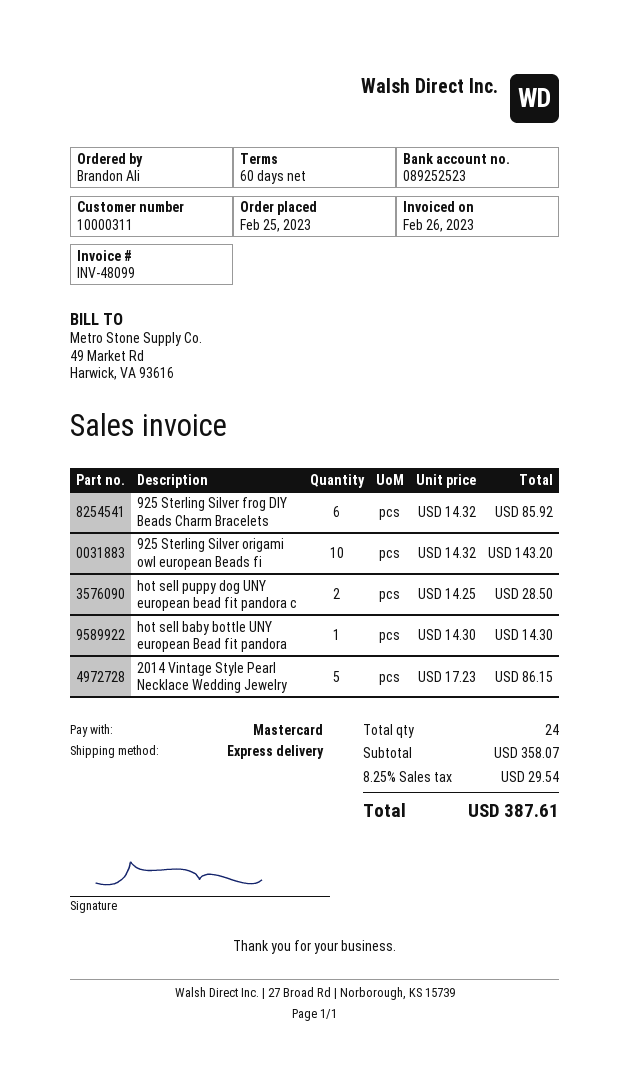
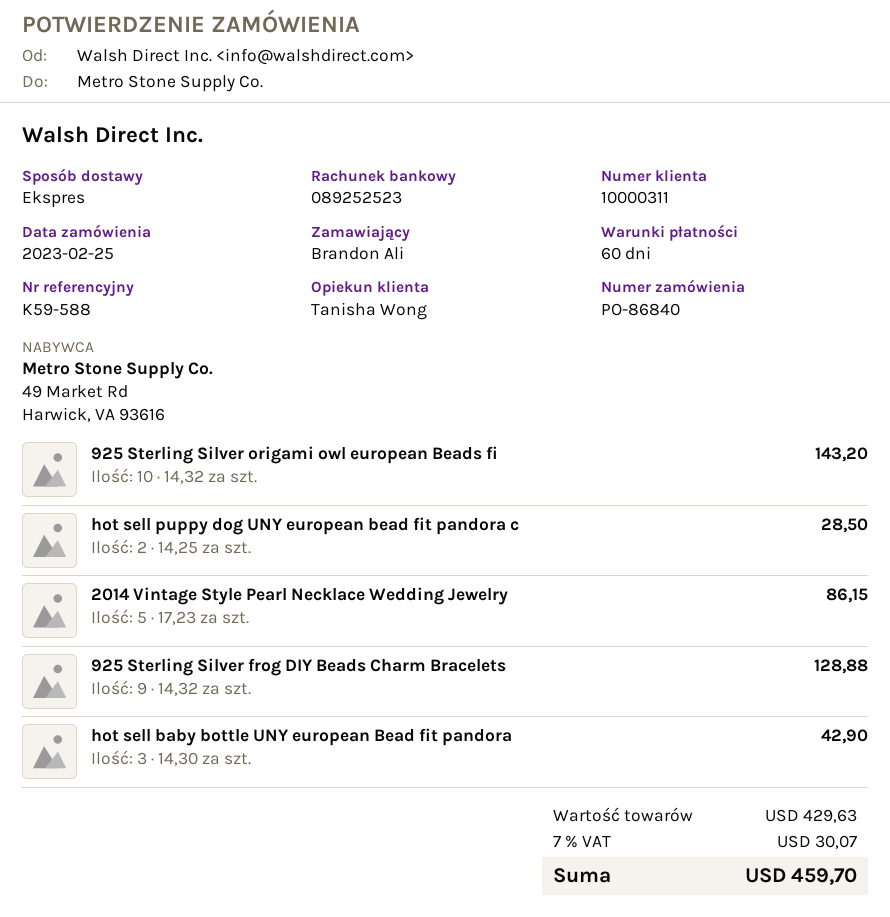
925 Sterling Silver frog DIY Beads Charm Bracelets: 6 x 14.32 = 85.92 -> 9 x 14.32 = 128.88
hot sell baby bottle UNY european Bead fit pandora: 1 x 14.30 = 14.30 -> 3 x 14.30 = 42.90
subtotal: 358.07 -> 429.63
tax: 8.25% = 29.54 -> 7% = 30.07
total: 387.61 -> 459.70

